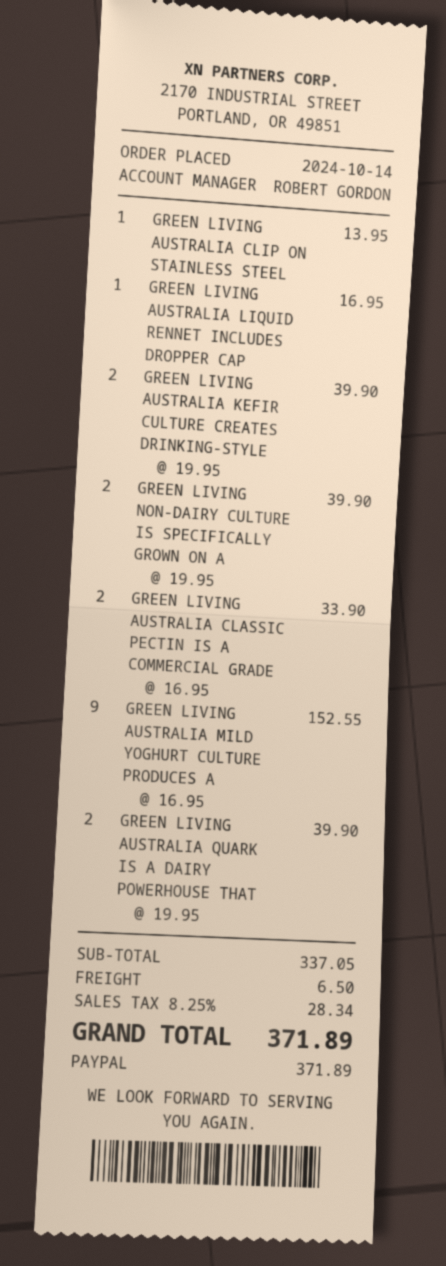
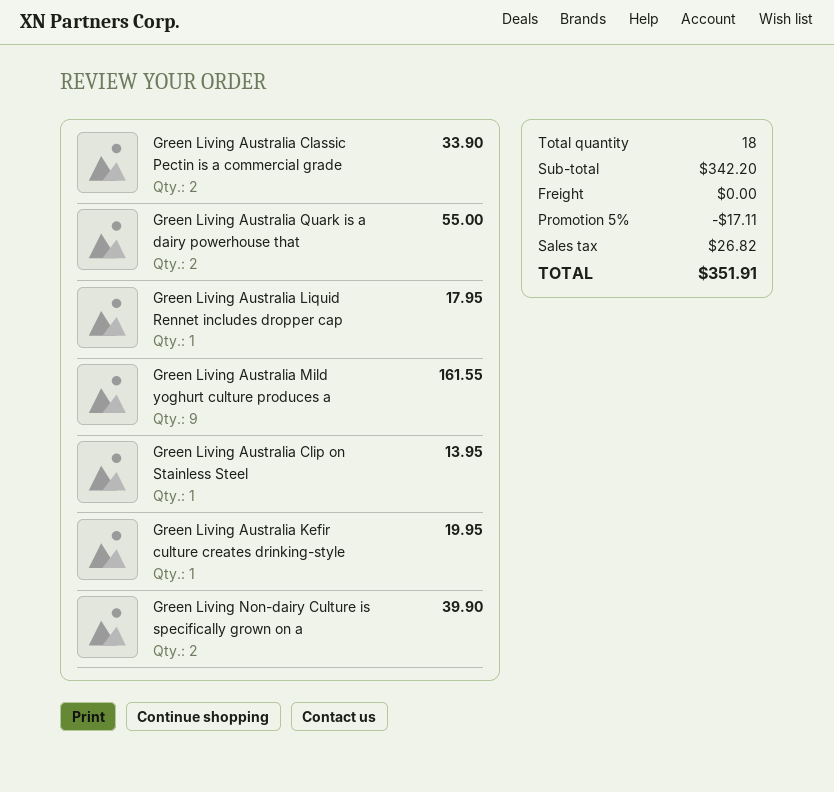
GREEN LIVING AUSTRALIA LIQUID RENNET INCLUDES DROPPER CAP: 1 for 16.95 -> 1 for 17.95
GREEN LIVING AUSTRALIA KEFIR CULTURE CREATES DRINKING-STYLE: 2 for 39.90 -> 1 for 19.95
GREEN LIVING AUSTRALIA MILD YOGHURT CULTURE PRODUCES A: 9 for 152.55 -> 9 for 161.55
GREEN LIVING AUSTRALIA QUARK IS A DAIRY POWERHOUSE THAT: 2 for 39.90 -> 2 for 55.00
subtotal: 337.05 -> 342.20
discount: none -> 5% = 17.11
shipping: 6.50 -> 0.00
tax: 28.34 -> 26.82
total: 371.89 -> 351.91

